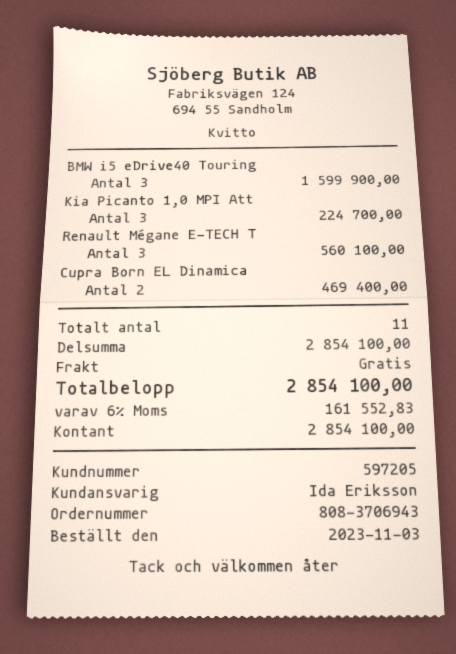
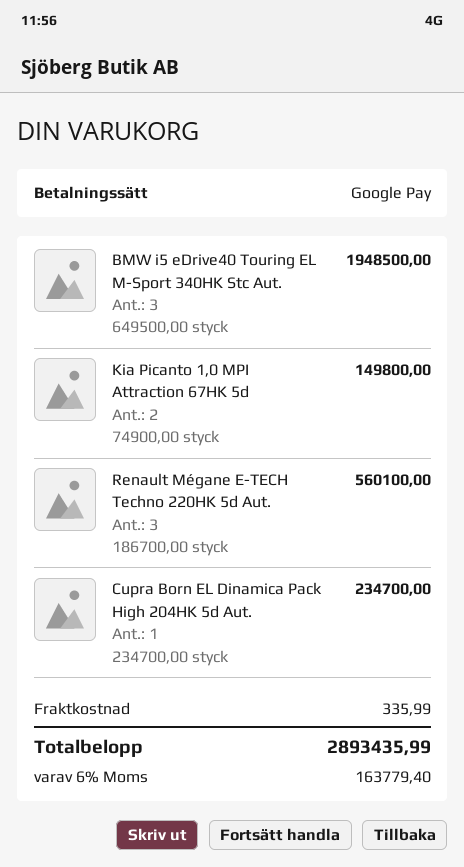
payment method: cash -> Google Pay
BMW i5 eDrive40 Touring: 3 for 1599900.00 -> 3 for 1948500.00
Kia Picanto 1,0 MPI Att: 3 for 224700.00 -> 2 for 149800.00
Cupra Born EL Dinamica: 2 for 469400.00 -> 1 for 234700.00
shipping: 0.00 -> 335.99
tax: 6% = 161552.83 -> 6% = 163779.40
total: 2854100.00 -> 2893435.99

